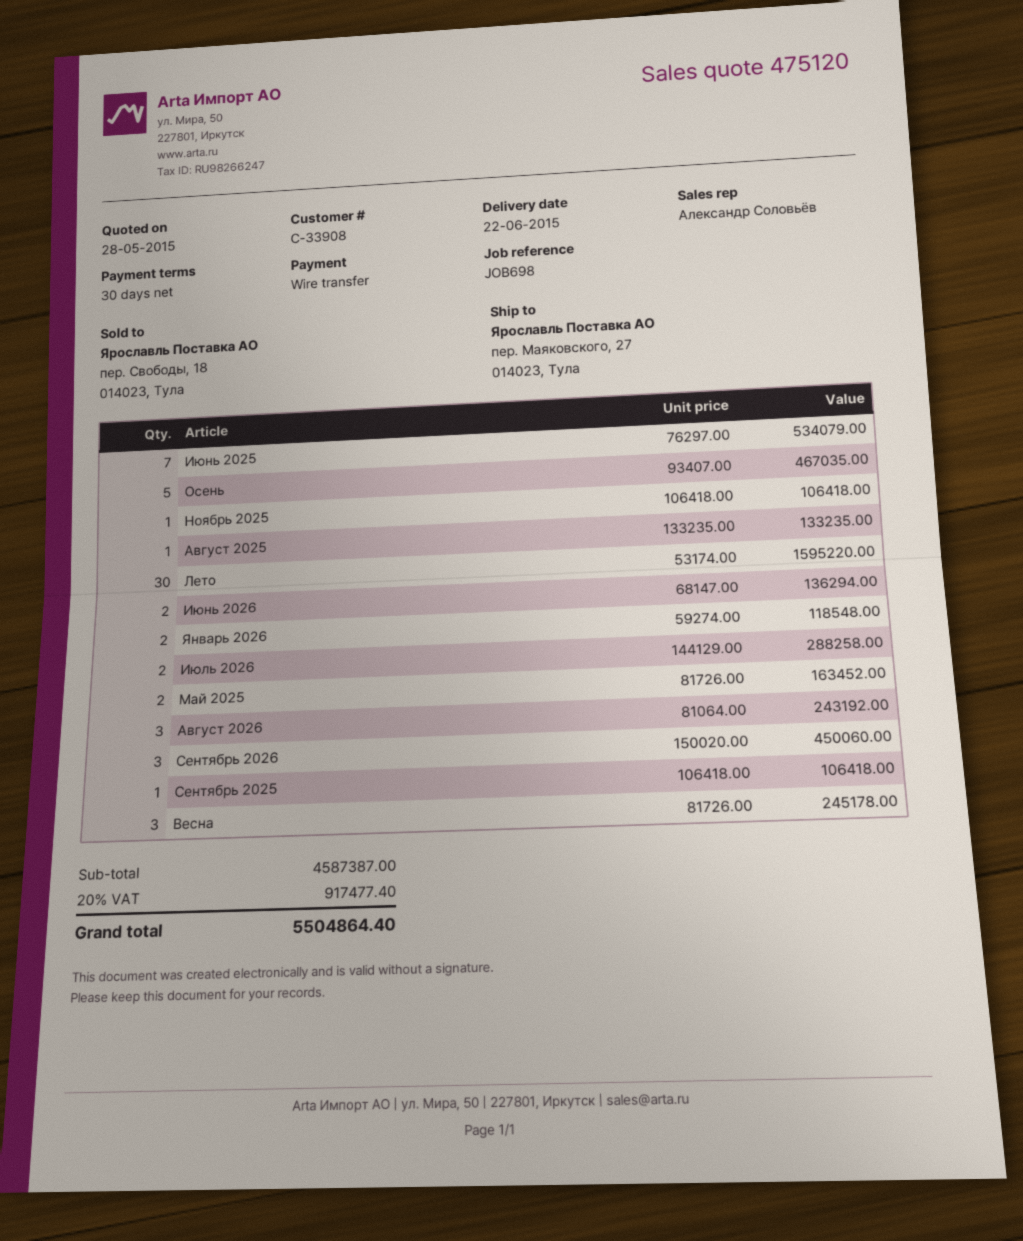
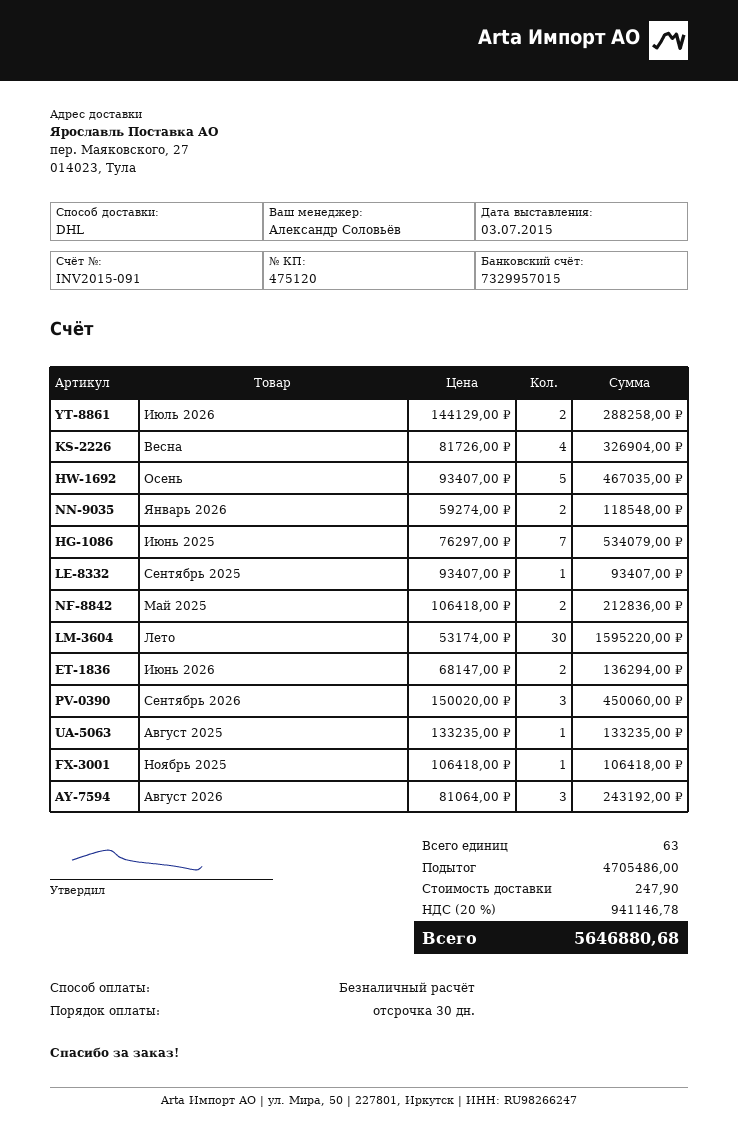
Май 2025: 2 x 81726.00 = 163452.00 -> 2 x 106418.00 = 212836.00
Сентябрь 2025: 1 x 106418.00 = 106418.00 -> 1 x 93407.00 = 93407.00
Весна: 3 x 81726.00 = 245178.00 -> 4 x 81726.00 = 326904.00
subtotal: 4587387.00 -> 4705486.00
shipping: none -> 247.90
tax: 20% = 917477.40 -> 20% = 941146.78
total: 5504864.40 -> 5646880.68

